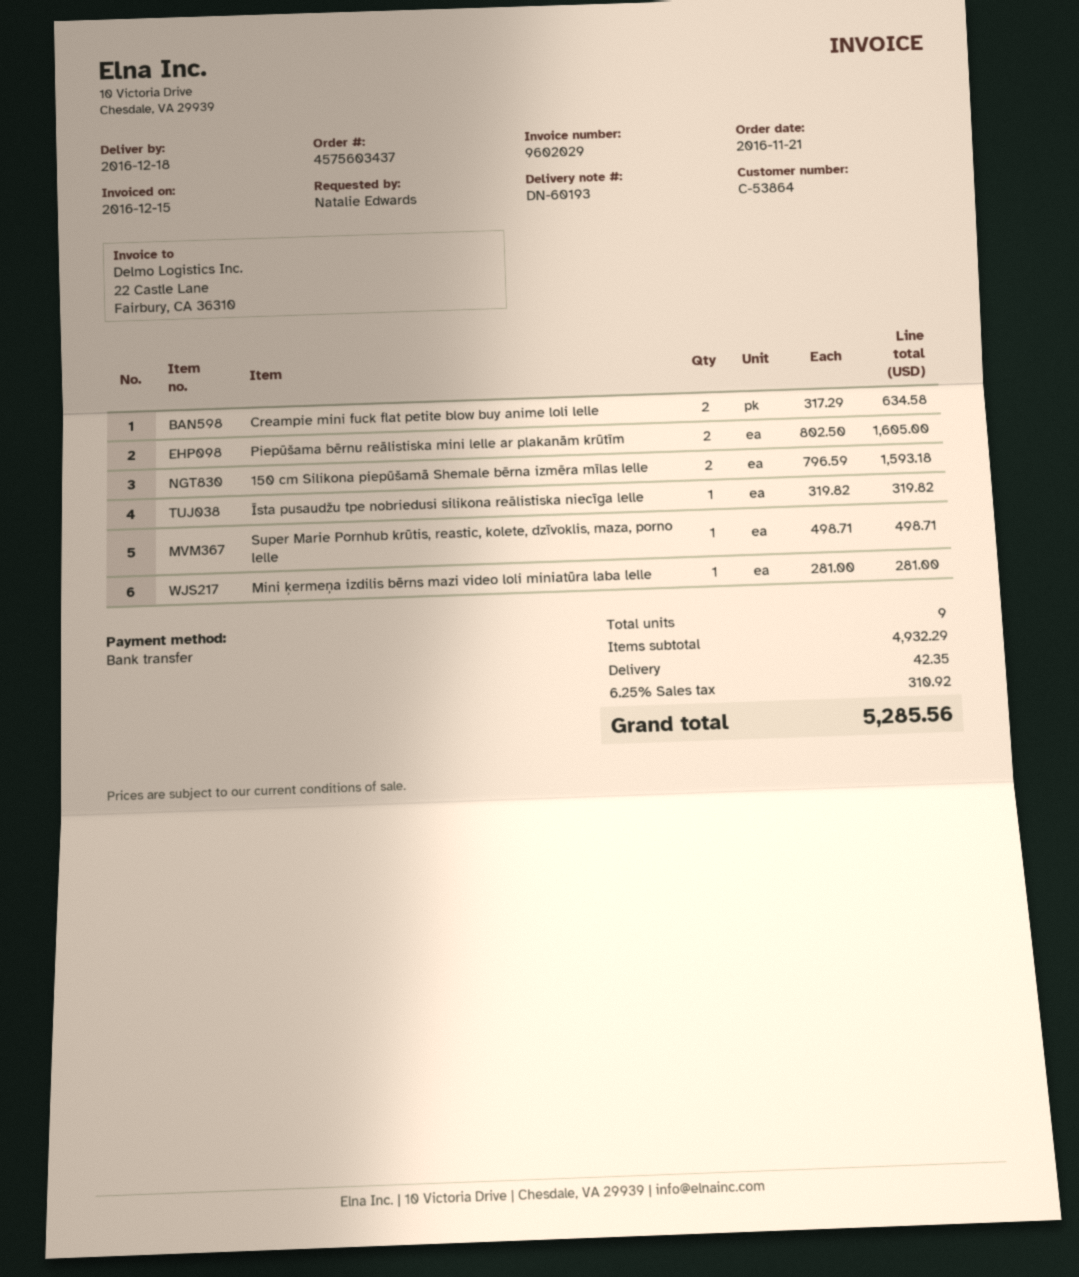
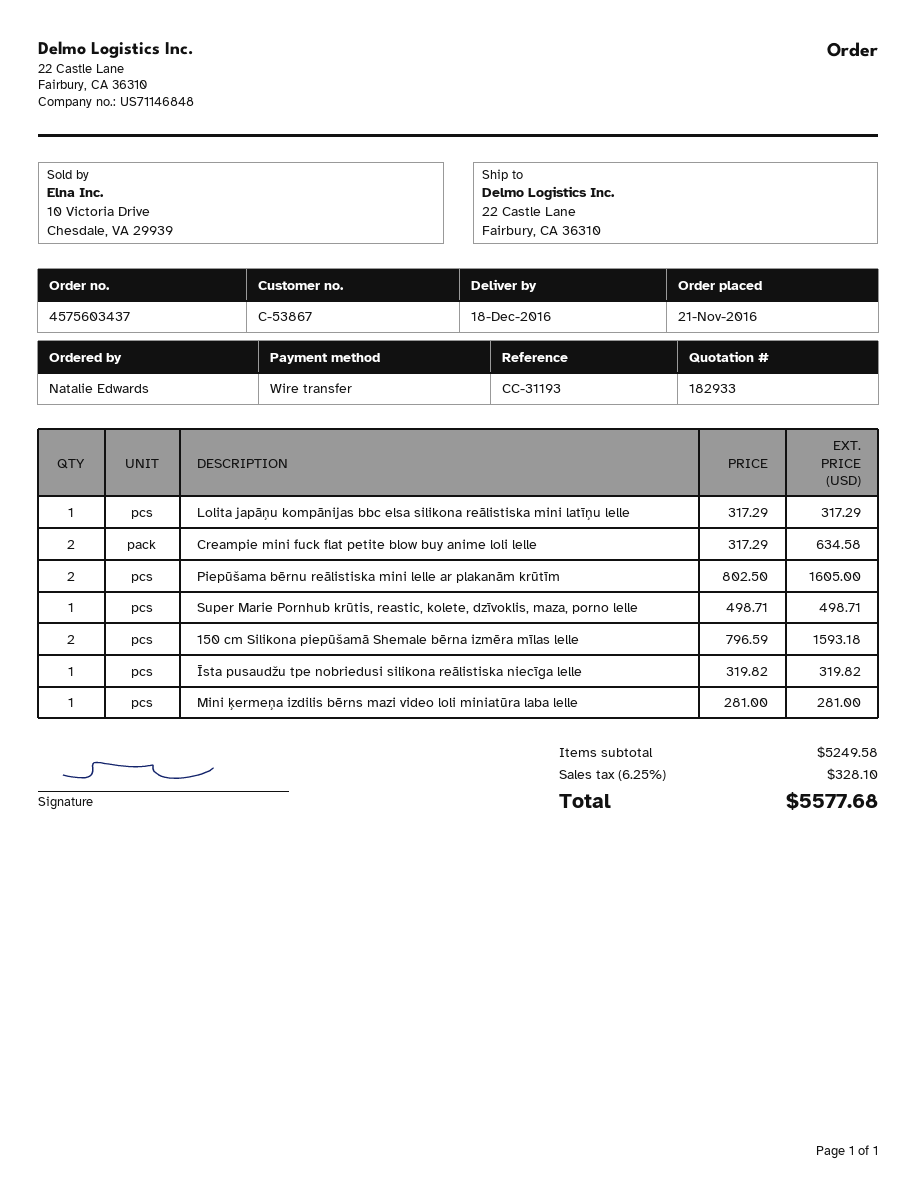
customer number: C-53864 -> C-53867
Lolita japāņu kompānijas bbc elsa silikona reālistiska mini latīņu lelle: none -> 1 x 317.29 = 317.29
subtotal: 4932.29 -> 5249.58
shipping: 42.35 -> none
tax: 6.25% = 310.92 -> 6.25% = 328.10
total: 5285.56 -> 5577.68

